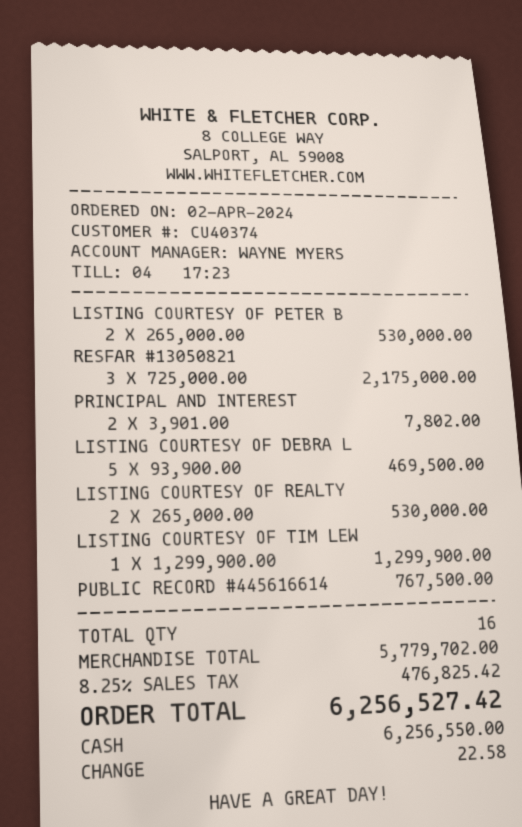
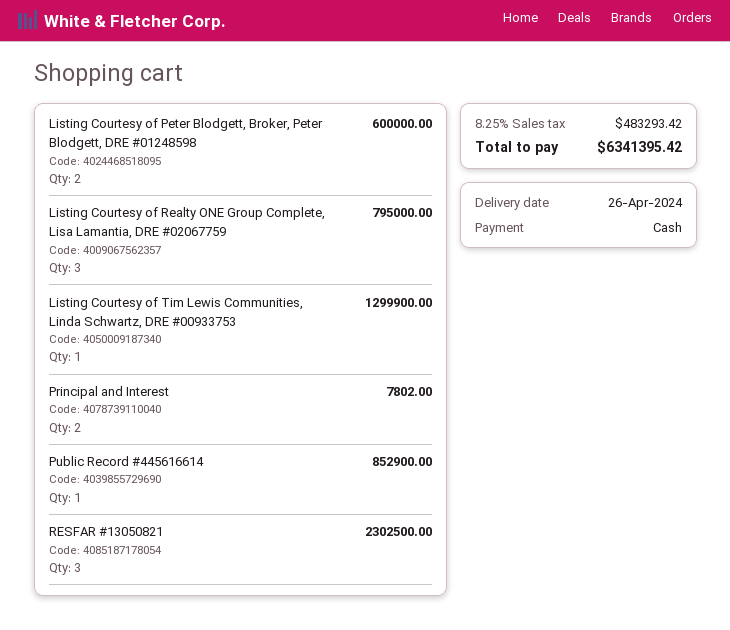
LISTING COURTESY OF PETER B: 2 for 530000.00 -> 2 for 600000.00
RESFAR #13050821: 3 for 2175000.00 -> 3 for 2302500.00
LISTING COURTESY OF DEBRA L: 5 for 469500.00 -> none
LISTING COURTESY OF REALTY: 2 for 530000.00 -> 3 for 795000.00
PUBLIC RECORD #445616614: 1 for 767500.00 -> 1 for 852900.00
tax: 8.25% = 476825.42 -> 8.25% = 483293.42
total: 6256527.42 -> 6341395.42

